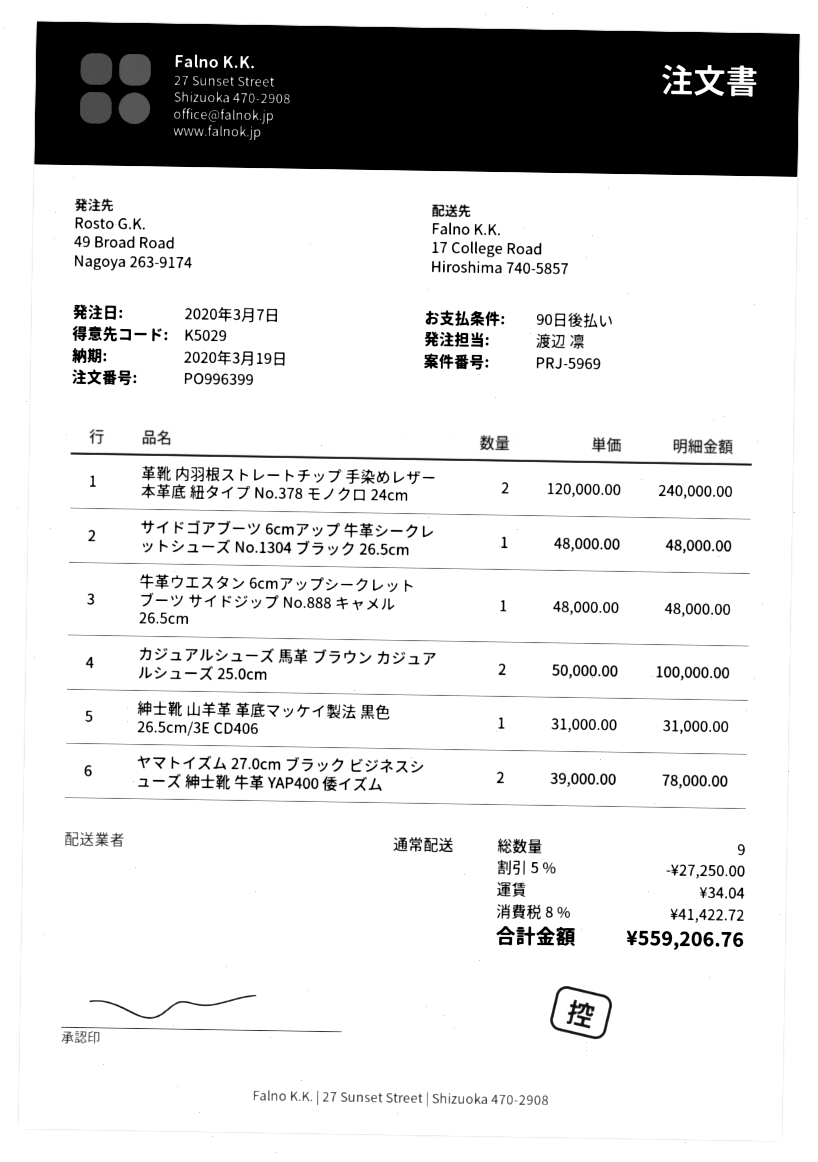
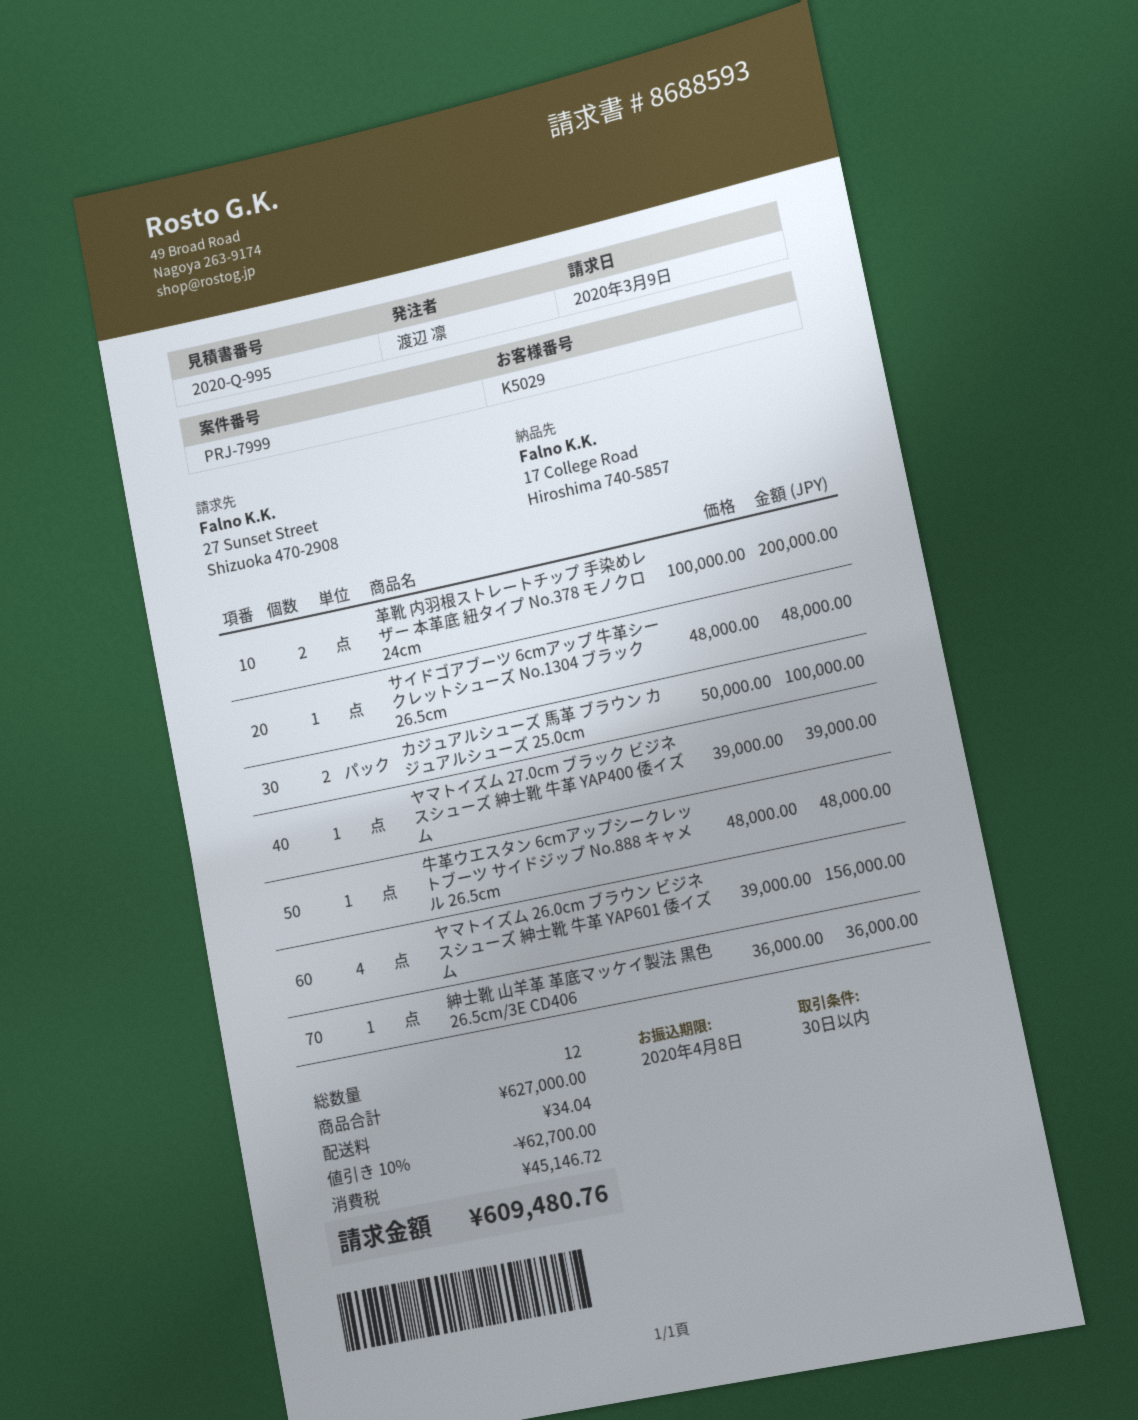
payment terms: 90 days -> 30 days
reference: PRJ-5969 -> PRJ-7999
革靴 内羽根ストレートチップ 手染めレザー 本革底 紐タイプ No.378 モノクロ 24cm: 2 x 120000.00 = 240000.00 -> 2 x 100000.00 = 200000.00
紳士靴 山羊革 革底マッケイ製法 黒色 26.5cm/3E CD406: 1 x 31000.00 = 31000.00 -> 1 x 36000.00 = 36000.00
ヤマトイズム 27.0cm ブラック ビジネスシューズ 紳士靴 牛革 YAP400 倭イズム: 2 x 39000.00 = 78000.00 -> 1 x 39000.00 = 39000.00
ヤマトイズム 26.0cm ブラウン ビジネスシューズ 紳士靴 牛革 YAP601 倭イズム: none -> 4 x 39000.00 = 156000.00
total quantity: 9 -> 12
discount: 5% = 27250.00 -> 10% = 62700.00
tax: 41422.72 -> 45146.72
total: 559206.76 -> 609480.76

